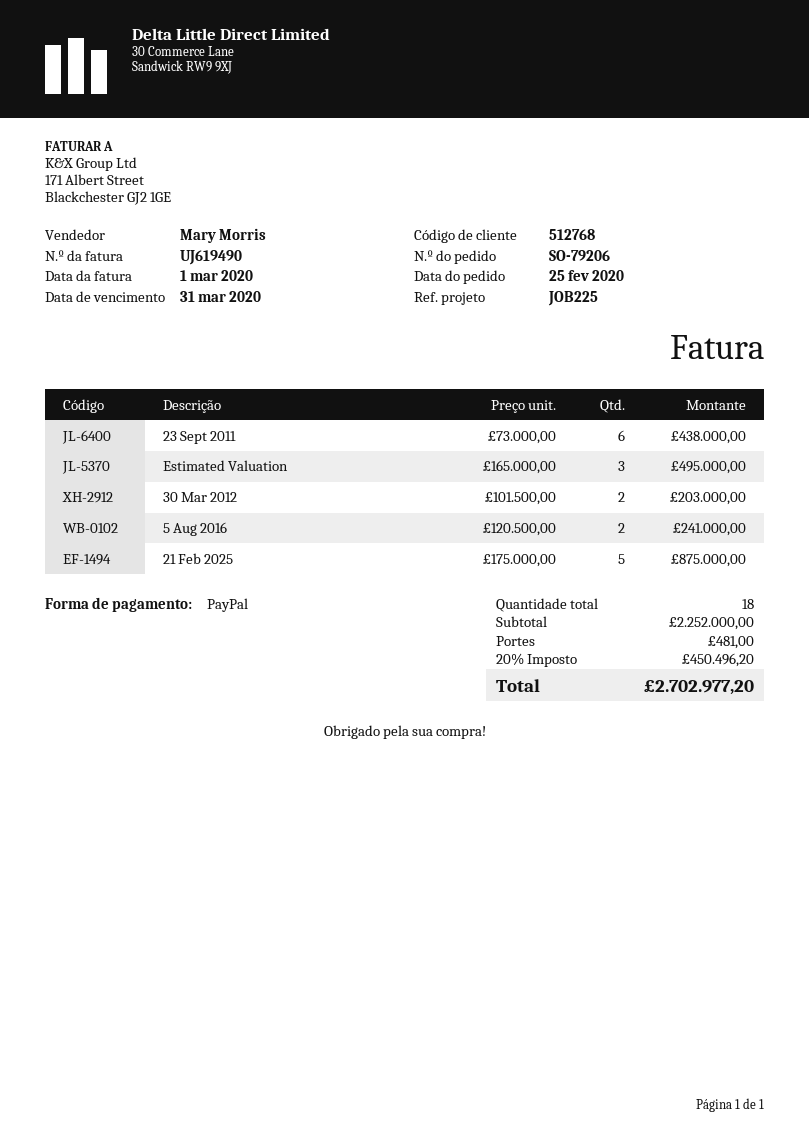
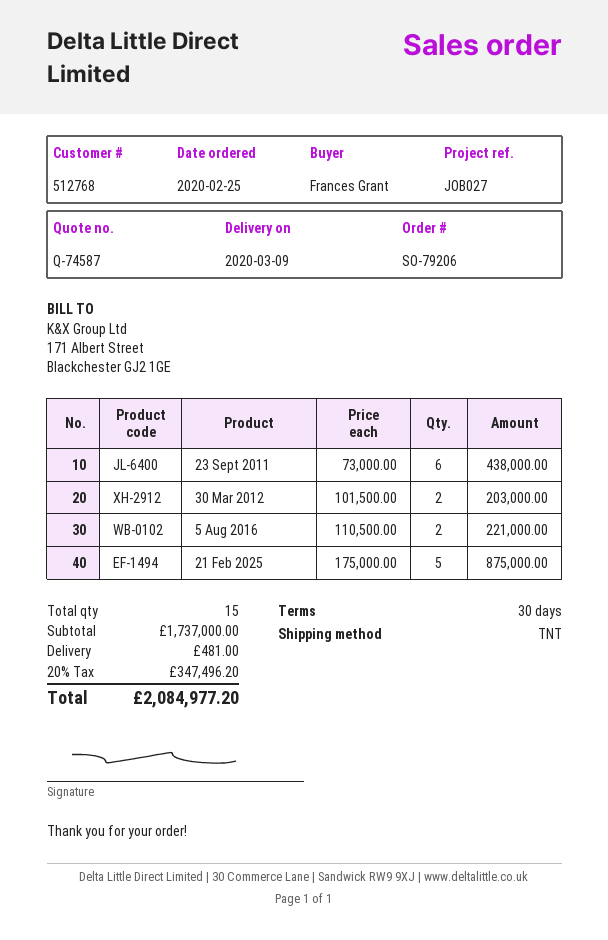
reference: JOB225 -> JOB027
Estimated Valuation: 3 x 165000.00 = 495000.00 -> none
5 Aug 2016: 2 x 120500.00 = 241000.00 -> 2 x 110500.00 = 221000.00
total quantity: 18 -> 15
subtotal: 2252000.00 -> 1737000.00
tax: 20% = 450496.20 -> 20% = 347496.20
total: 2702977.20 -> 2084977.20

